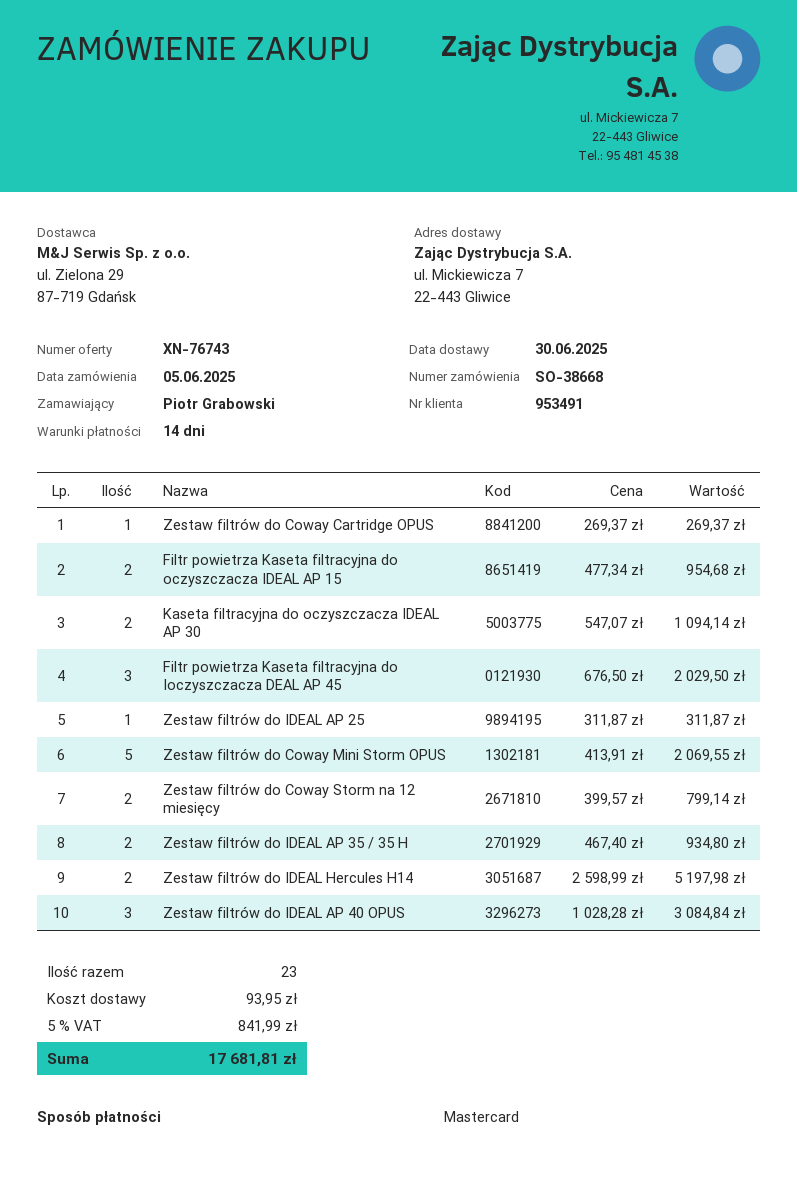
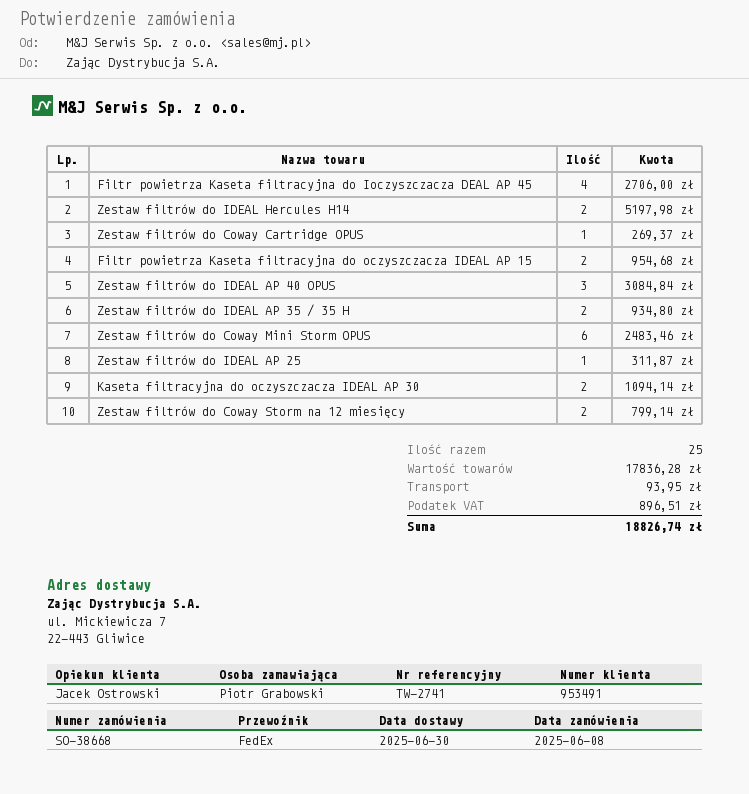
order date: 2025-06-05 -> 2025-06-08
Filtr powietrza Kaseta filtracyjna do Ioczyszczacza DEAL AP 45: 3 for 2029.50 -> 4 for 2706.00
Zestaw filtrów do Coway Mini Storm OPUS: 5 for 2069.55 -> 6 for 2483.46
total quantity: 23 -> 25
tax: 841.99 -> 896.51
total: 17681.81 -> 18826.74

